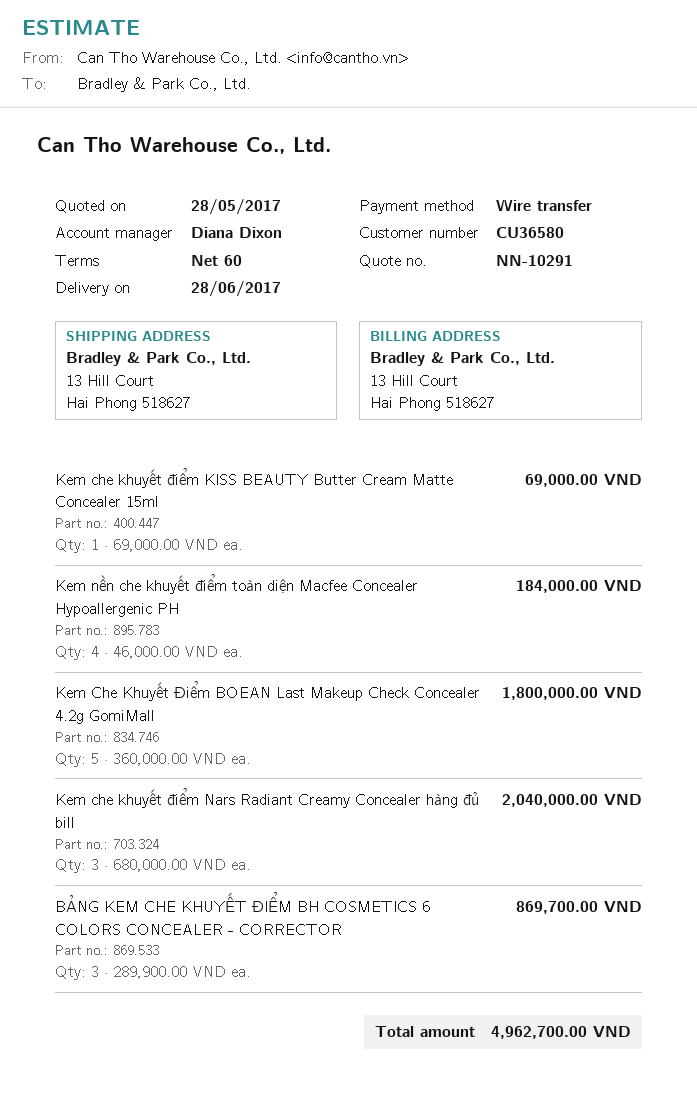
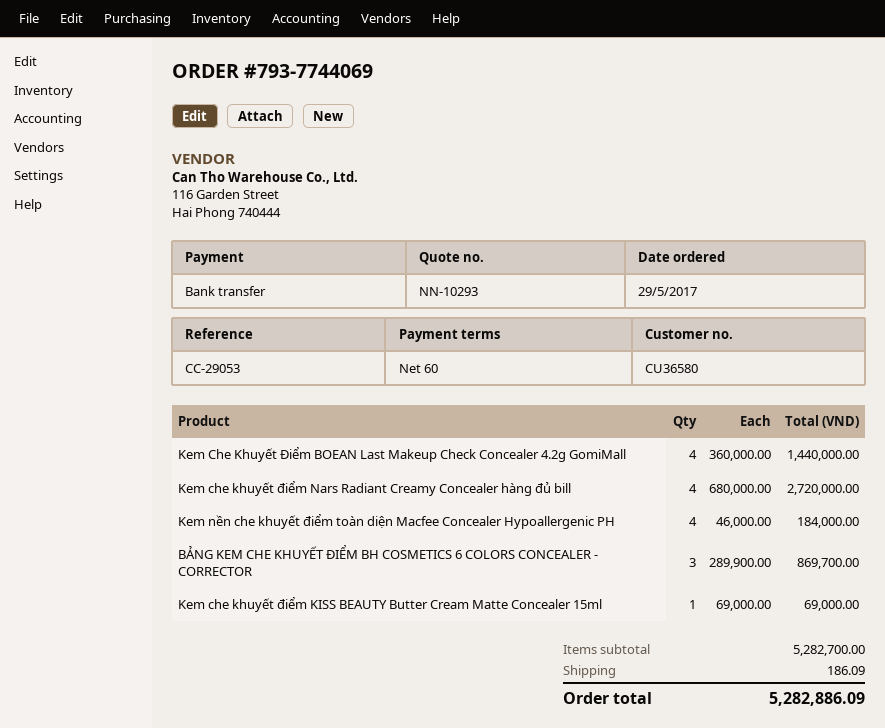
quote number: NN-10291 -> NN-10293
Kem Che Khuyết Điểm BOEAN Last Makeup Check Concealer 4.2g GomiMall: 5 x 360000.00 = 1800000.00 -> 4 x 360000.00 = 1440000.00
Kem che khuyết điểm Nars Radiant Creamy Concealer hàng đủ bill: 3 x 680000.00 = 2040000.00 -> 4 x 680000.00 = 2720000.00
shipping: none -> 186.09
total: 4962700.00 -> 5282886.09

